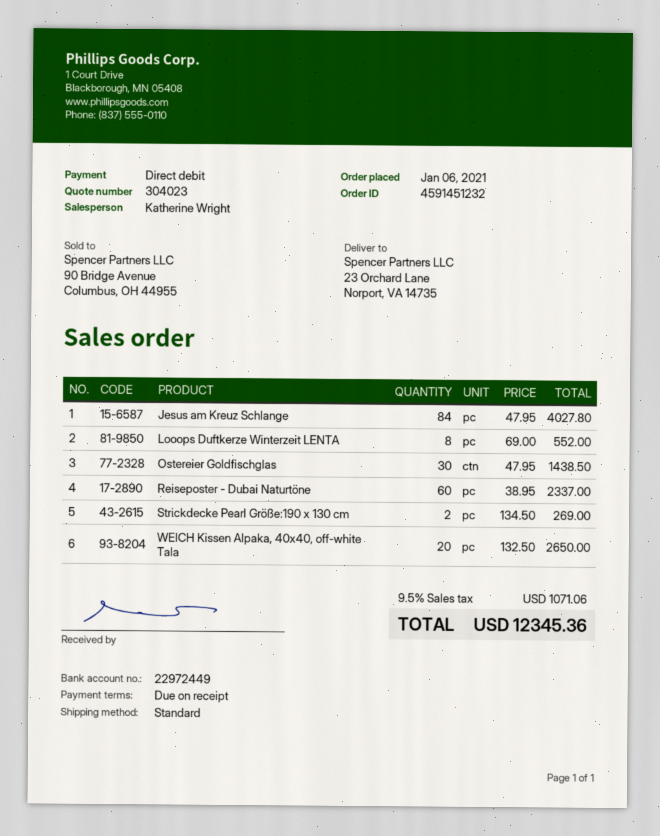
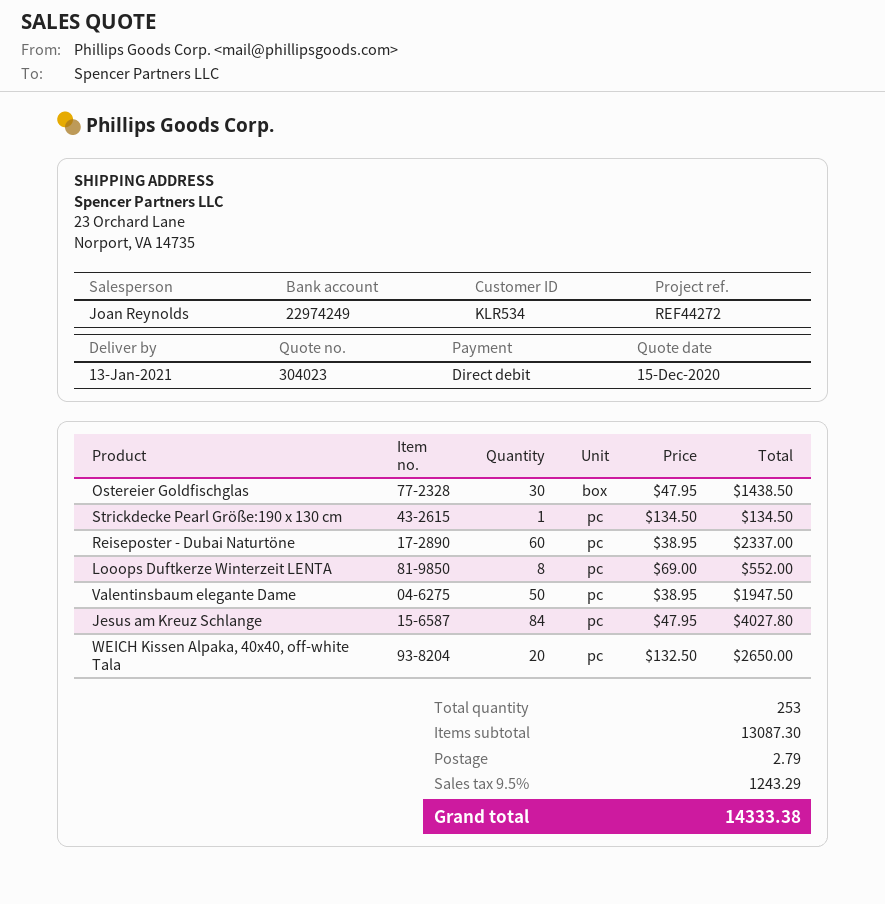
sales rep: Katherine Wright -> Joan Reynolds
bank account: 22972449 -> 22974249
Strickdecke Pearl Größe:190 x 130 cm: 2 x 134.50 = 269.00 -> 1 x 134.50 = 134.50
Valentinsbaum elegante Dame: none -> 50 x 38.95 = 1947.50
shipping: none -> 2.79
tax: 9.5% = 1071.06 -> 9.5% = 1243.29
total: 12345.36 -> 14333.38

